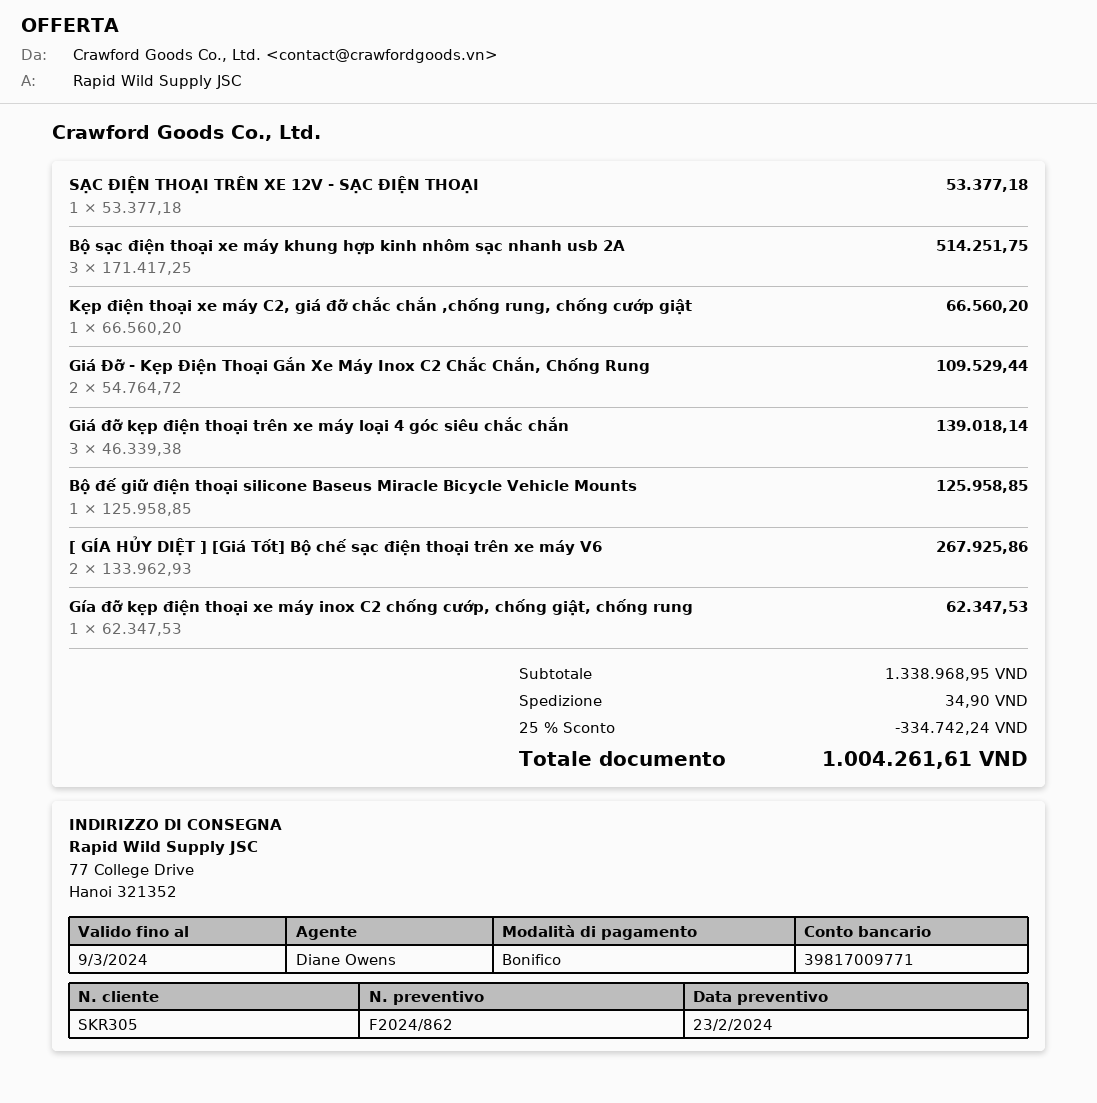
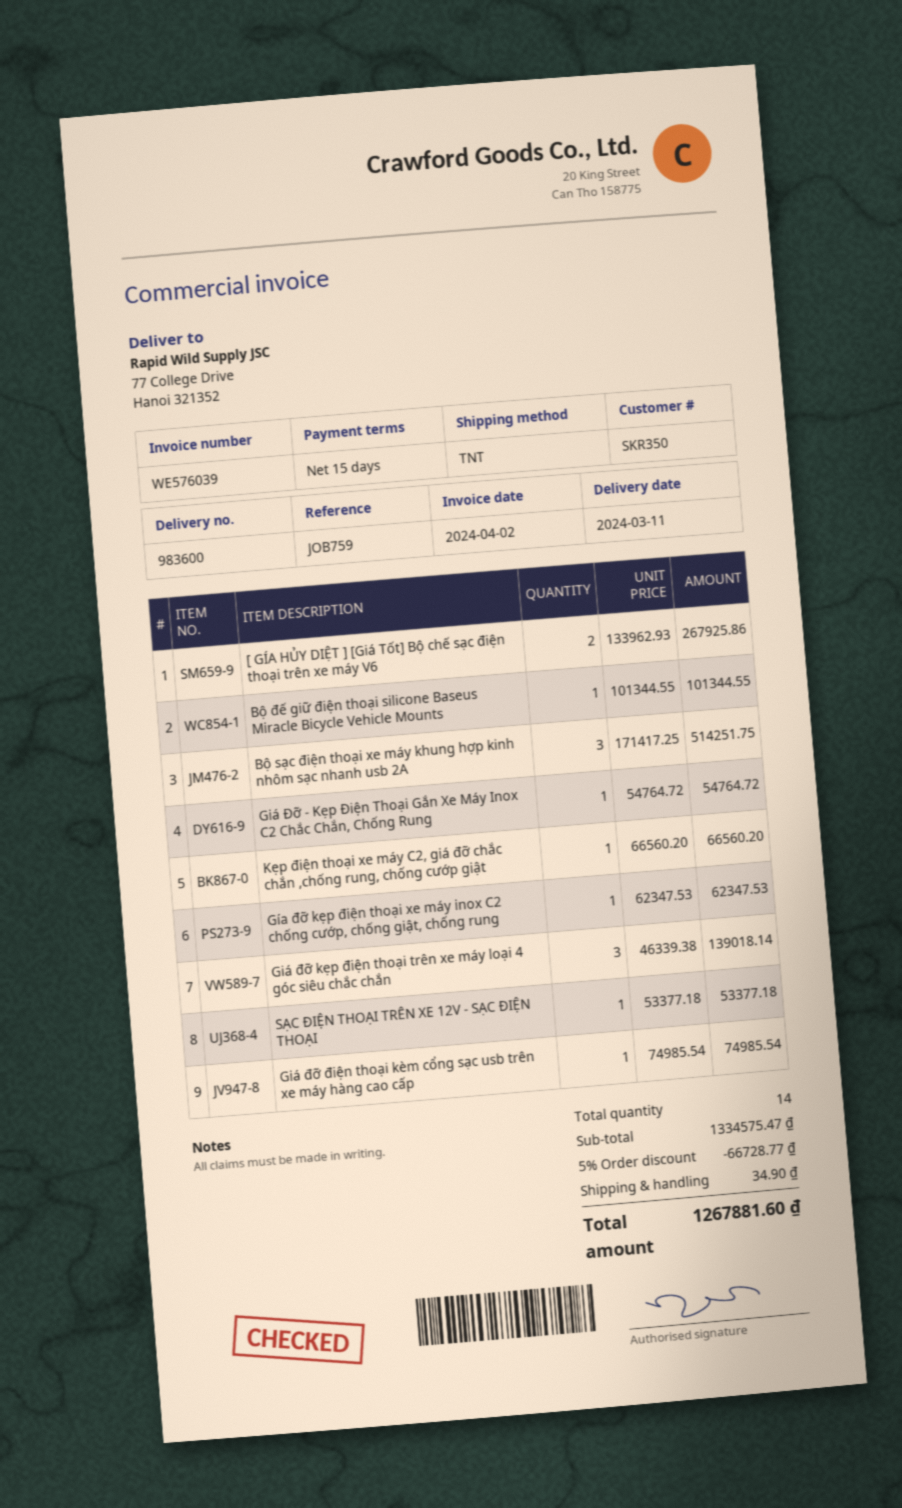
customer number: SKR305 -> SKR350
Giá Đỡ - Kẹp Điện Thoại Gắn Xe Máy Inox C2 Chắc Chắn, Chống Rung: 2 x 54764.72 = 109529.44 -> 1 x 54764.72 = 54764.72
Bộ đế giữ điện thoại silicone Baseus Miracle Bicycle Vehicle Mounts: 1 x 125958.85 = 125958.85 -> 1 x 101344.55 = 101344.55
Giá đỡ điện thoại kèm cổng sạc usb trên xe máy hàng cao cấp: none -> 1 x 74985.54 = 74985.54
subtotal: 1338968.95 -> 1334575.47
discount: 25% = 334742.24 -> 5% = 66728.77
total: 1004261.61 -> 1267881.60

